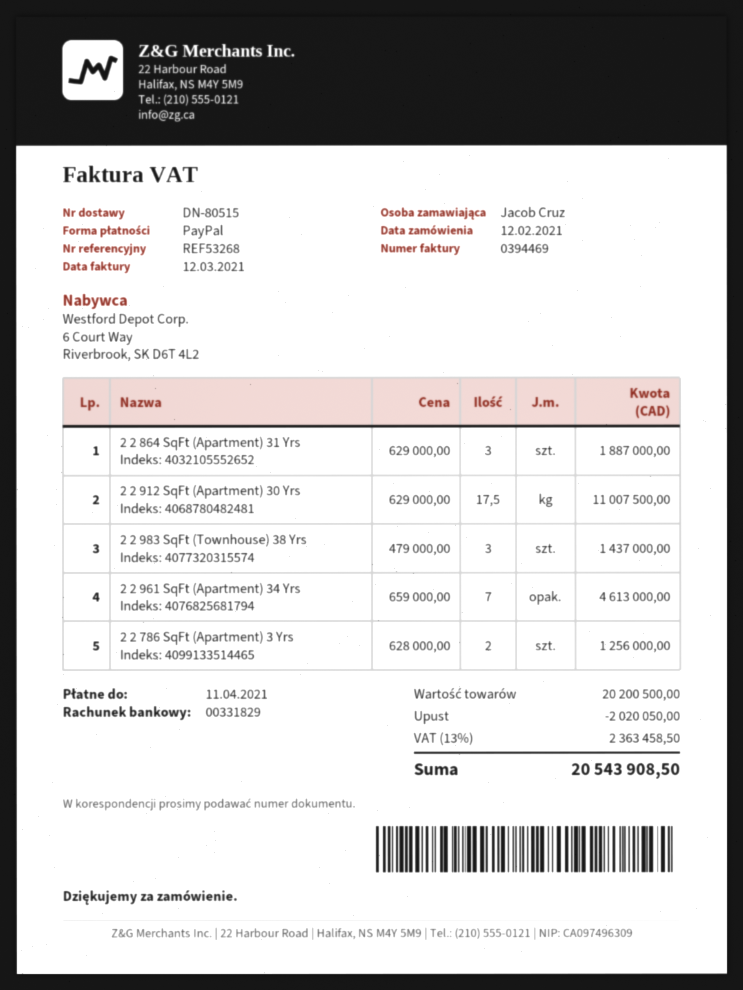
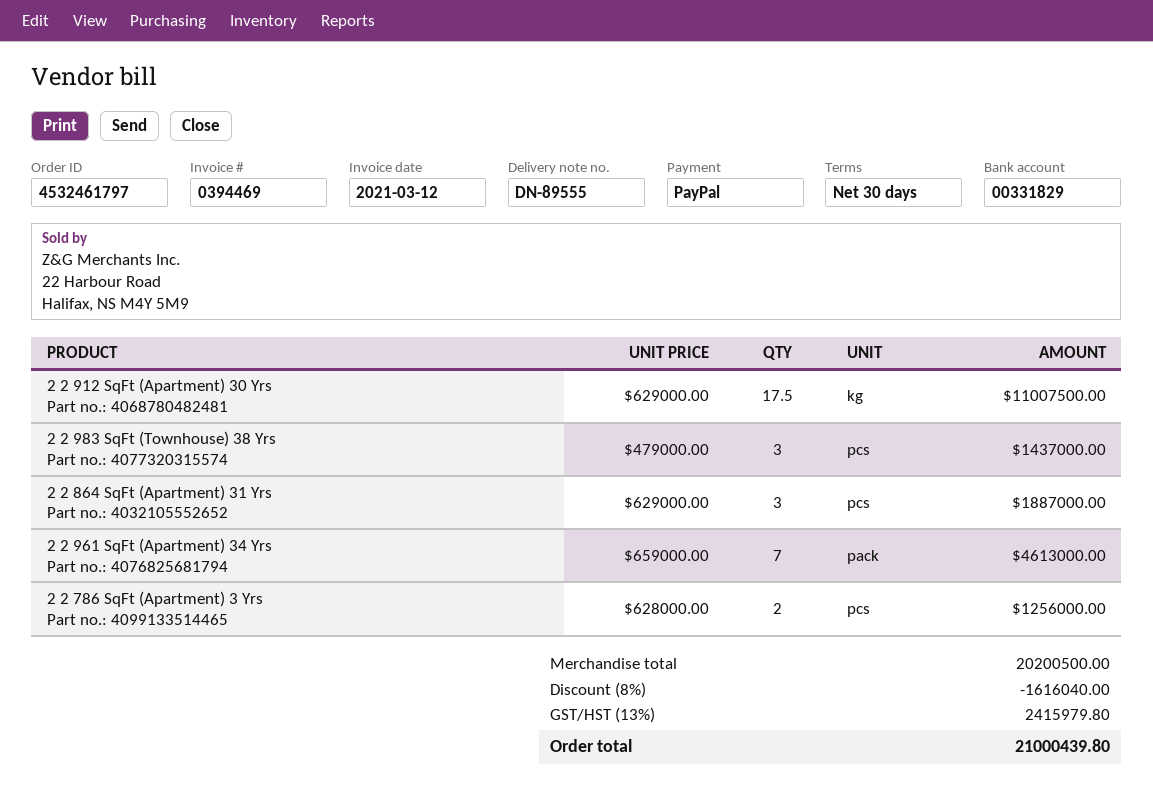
delivery note number: DN-80515 -> DN-89555
discount: 2020050.00 -> 1616040.00
tax: 13% = 2363458.50 -> 13% = 2415979.80
total: 20543908.50 -> 21000439.80

